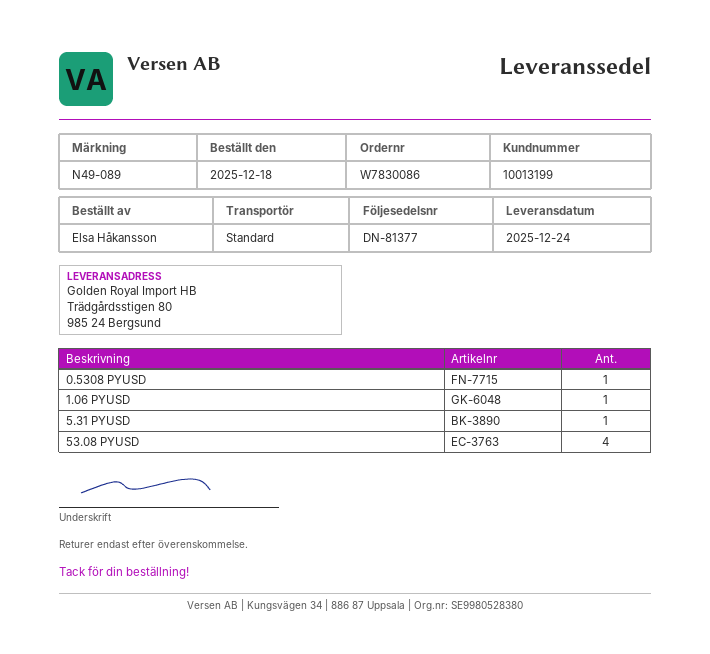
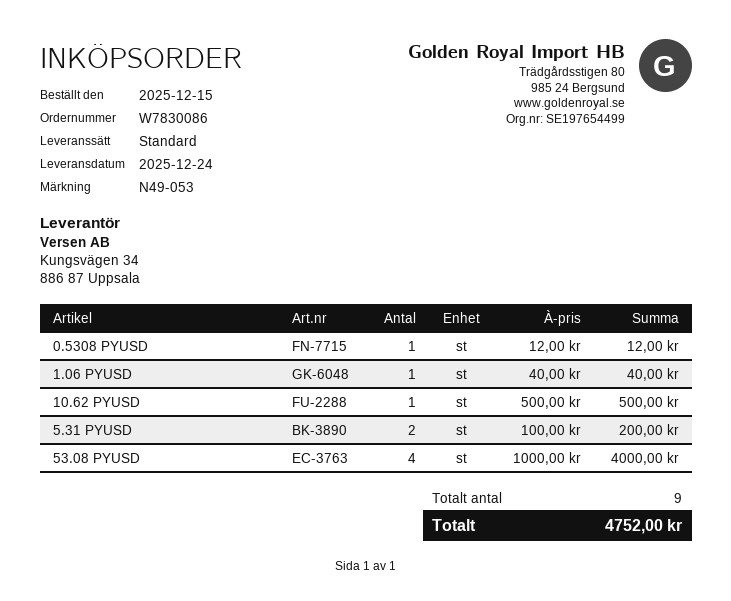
order date: 2025-12-18 -> 2025-12-15
reference: N49-089 -> N49-053
5.31 PYUSD: 1 -> 2
10.62 PYUSD: none -> 1

